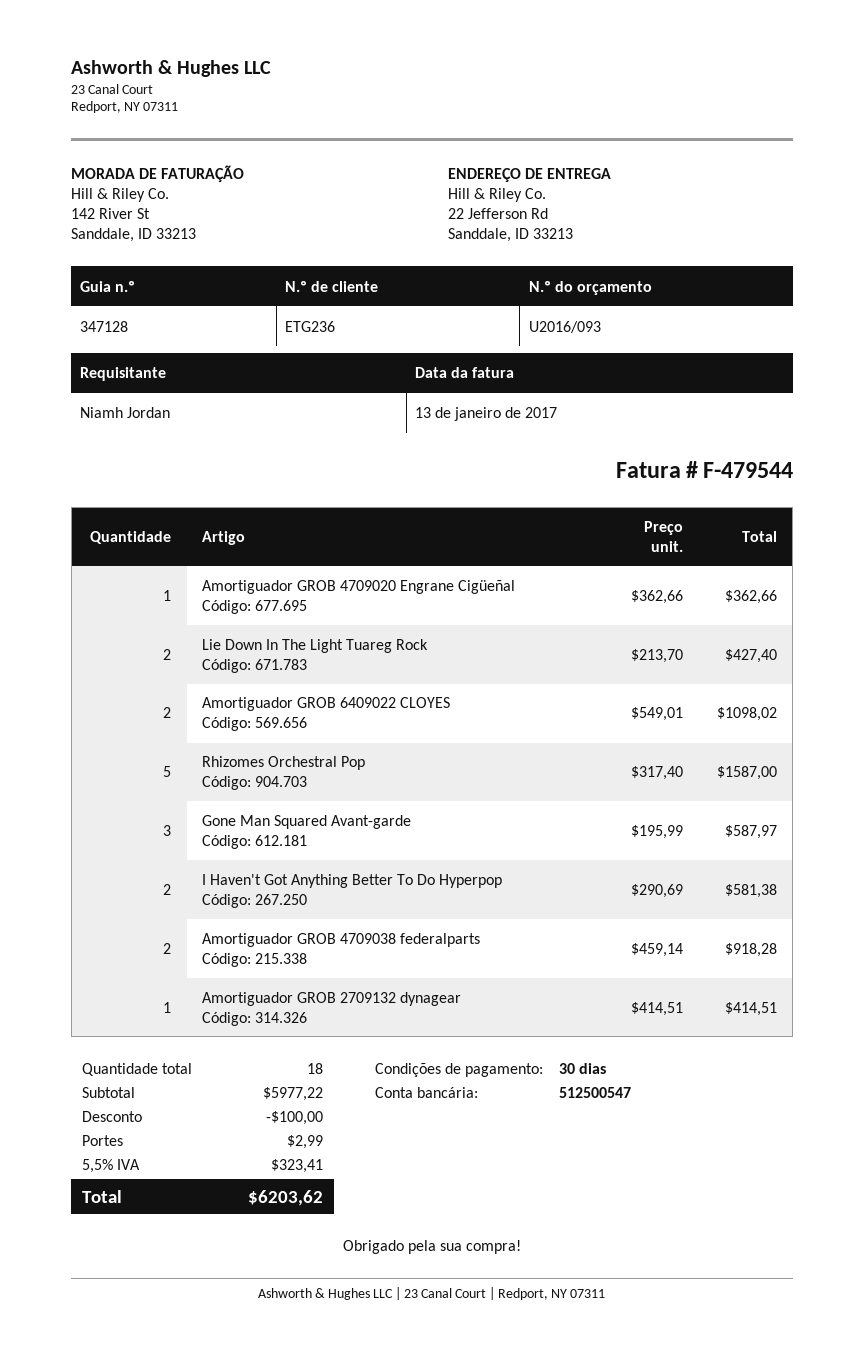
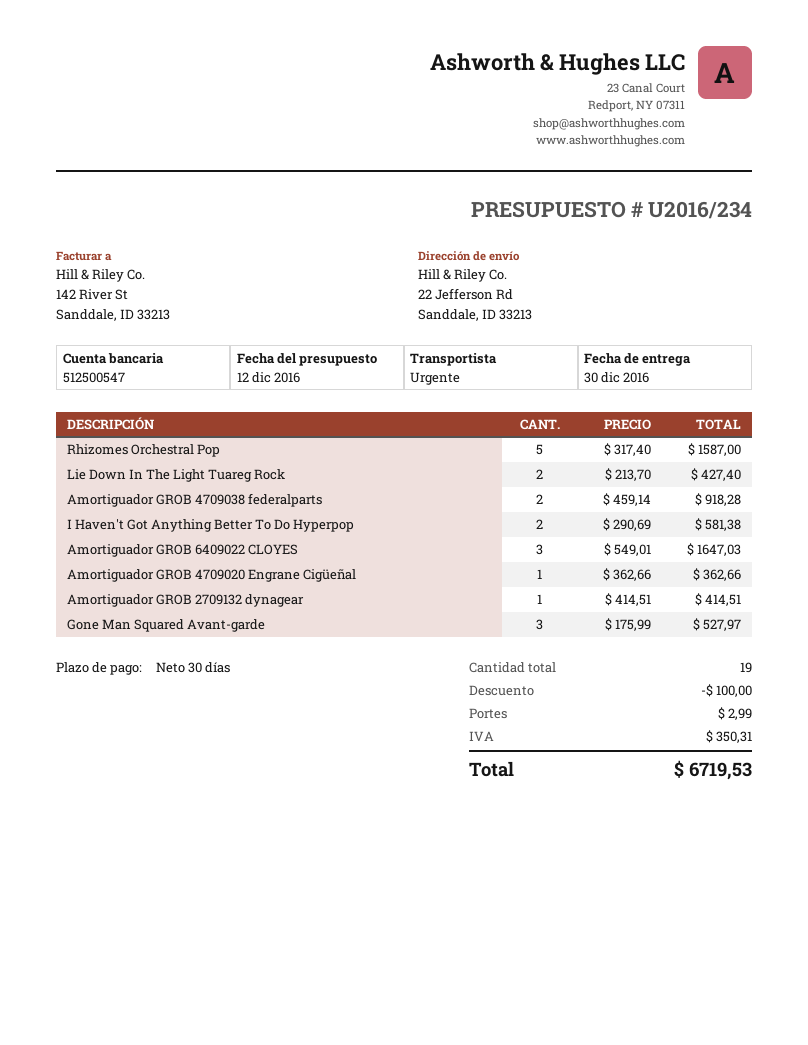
quote number: U2016/093 -> U2016/234
Amortiguador GROB 6409022 CLOYES: 2 x 549.01 = 1098.02 -> 3 x 549.01 = 1647.03
Gone Man Squared Avant-garde: 3 x 195.99 = 587.97 -> 3 x 175.99 = 527.97
total quantity: 18 -> 19
tax: 323.41 -> 350.31
total: 6203.62 -> 6719.53

